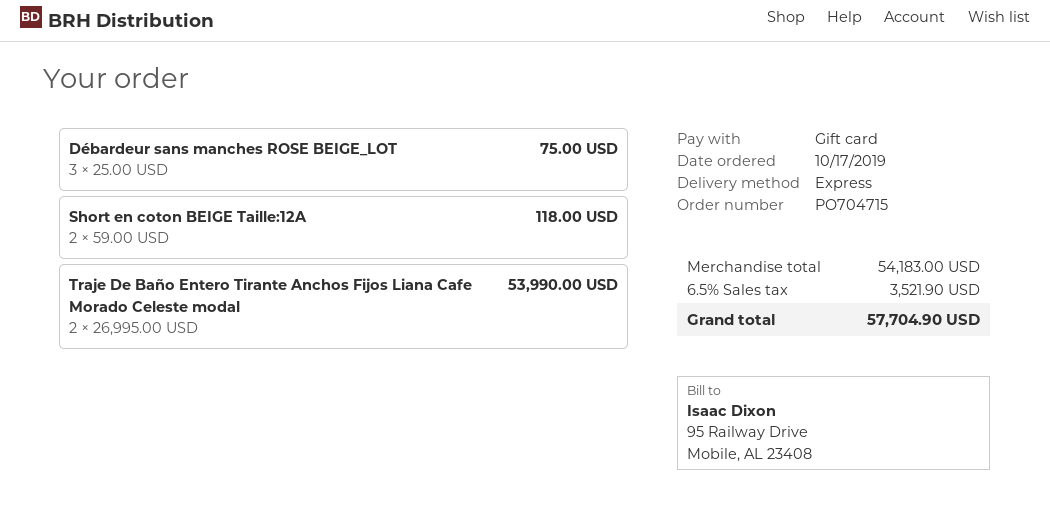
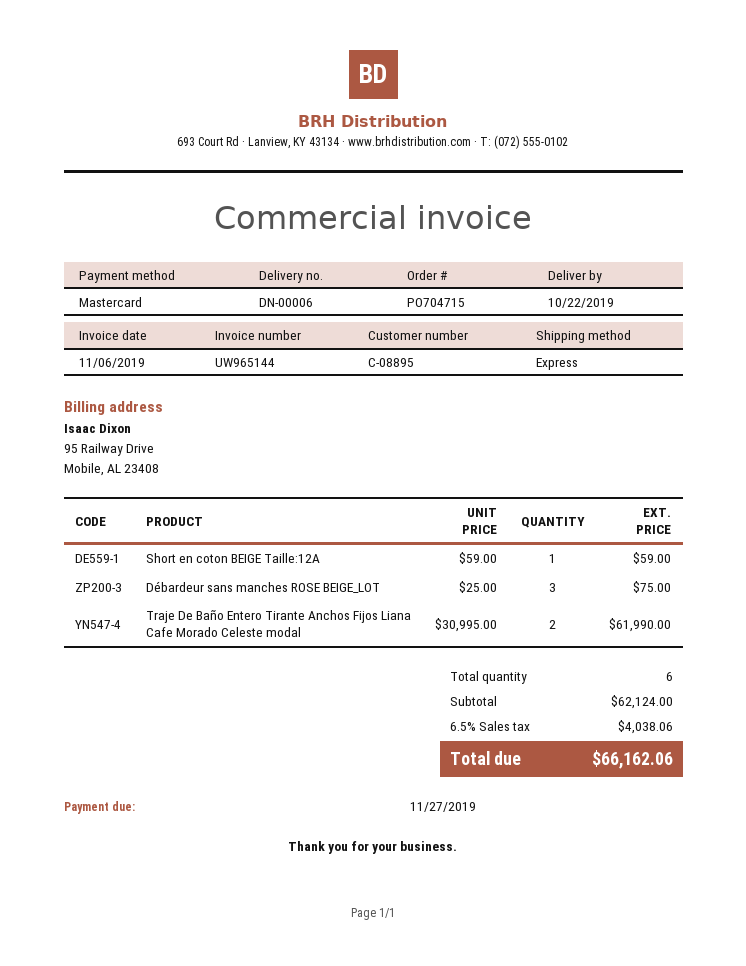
payment method: gift card -> Mastercard
Short en coton BEIGE Taille:12A: 2 x 59.00 = 118.00 -> 1 x 59.00 = 59.00
Traje De Baño Entero Tirante Anchos Fijos Liana Cafe Morado Celeste modal: 2 x 26995.00 = 53990.00 -> 2 x 30995.00 = 61990.00
subtotal: 54183.00 -> 62124.00
tax: 6.5% = 3521.90 -> 6.5% = 4038.06
total: 57704.90 -> 66162.06

